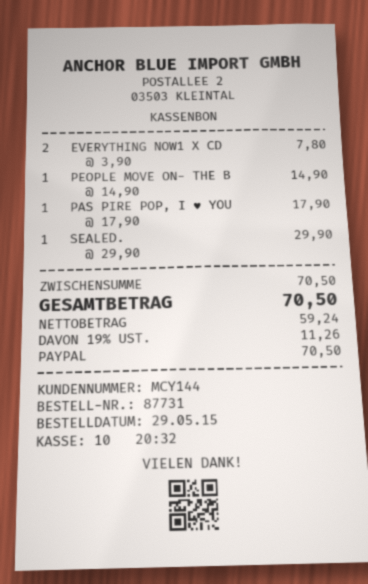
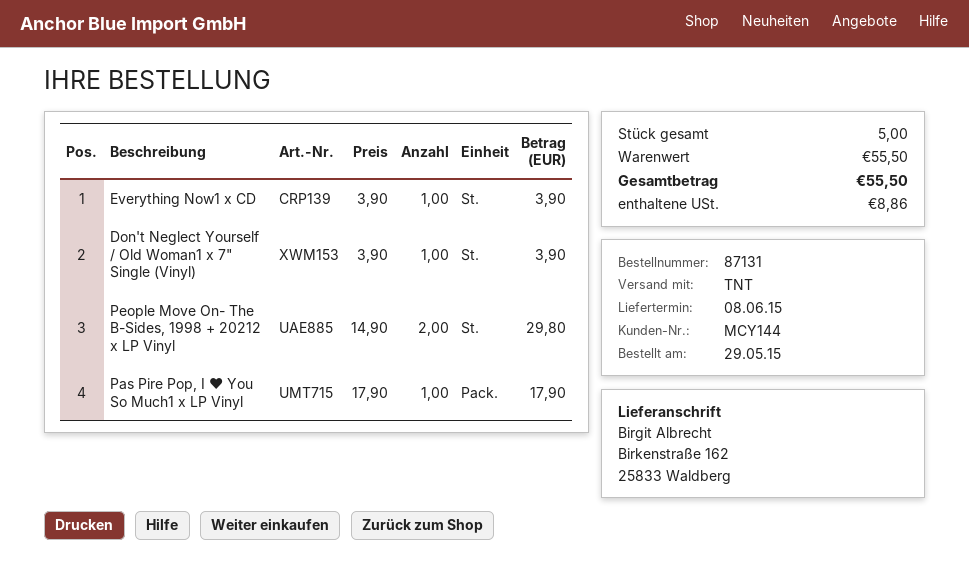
order number: 87731 -> 87131
EVERYTHING NOW1 X CD: 2 x 3.90 = 7.80 -> 1 x 3.90 = 3.90
PEOPLE MOVE ON- THE B: 1 x 14.90 = 14.90 -> 2 x 14.90 = 29.80
SEALED.: 1 x 29.90 = 29.90 -> none
Don't Neglect Yourself / Old Woman1 x 7" Single (Vinyl): none -> 1 x 3.90 = 3.90
subtotal: 70.50 -> 55.50
tax: 11.26 -> 8.86
total: 70.50 -> 55.50

